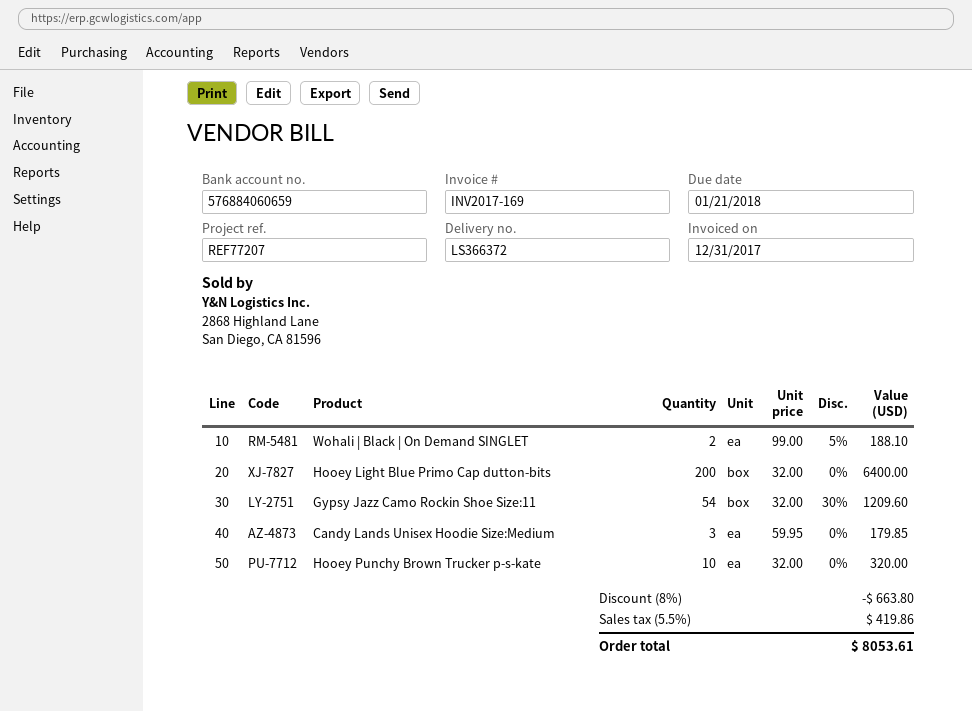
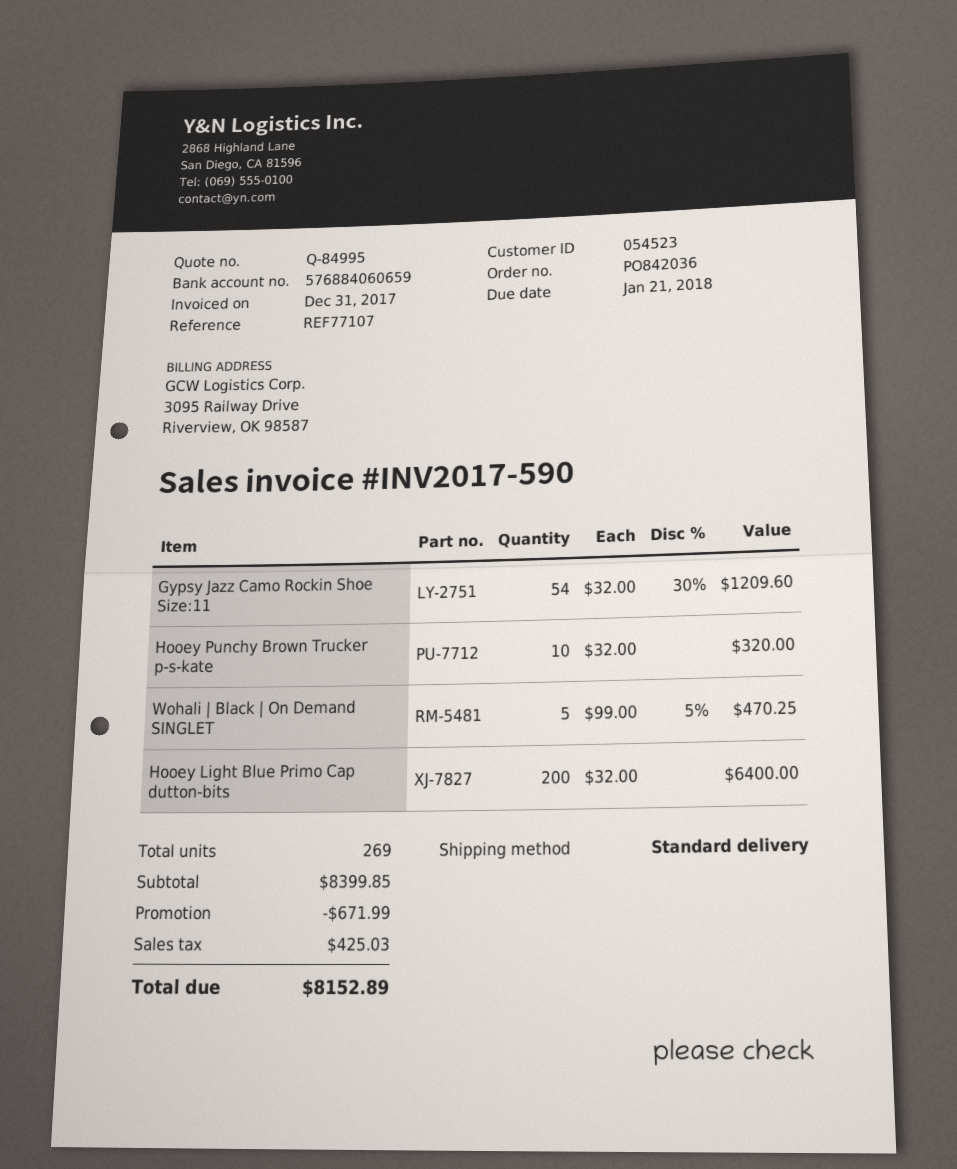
invoice number: INV2017-169 -> INV2017-590
reference: REF77207 -> REF77107
Wohali | Black | On Demand SINGLET: 2 x 99.00 - 5% = 188.10 -> 5 x 99.00 - 5% = 470.25
Candy Lands Unisex Hoodie Size:Medium: 3 x 59.95 = 179.85 -> none
discount: 663.80 -> 671.99
tax: 419.86 -> 425.03
total: 8053.61 -> 8152.89

